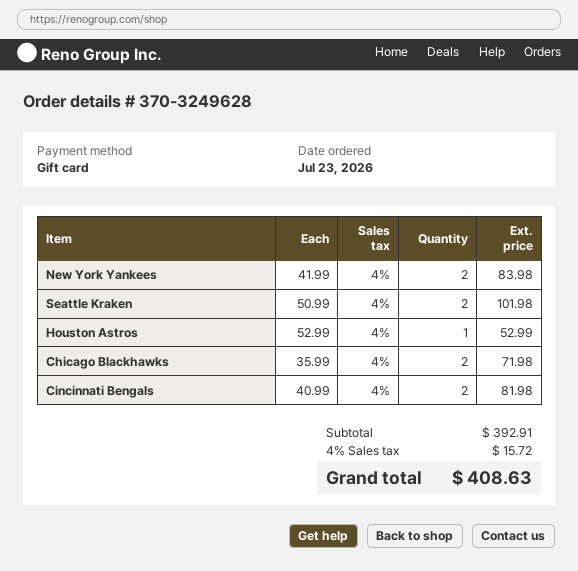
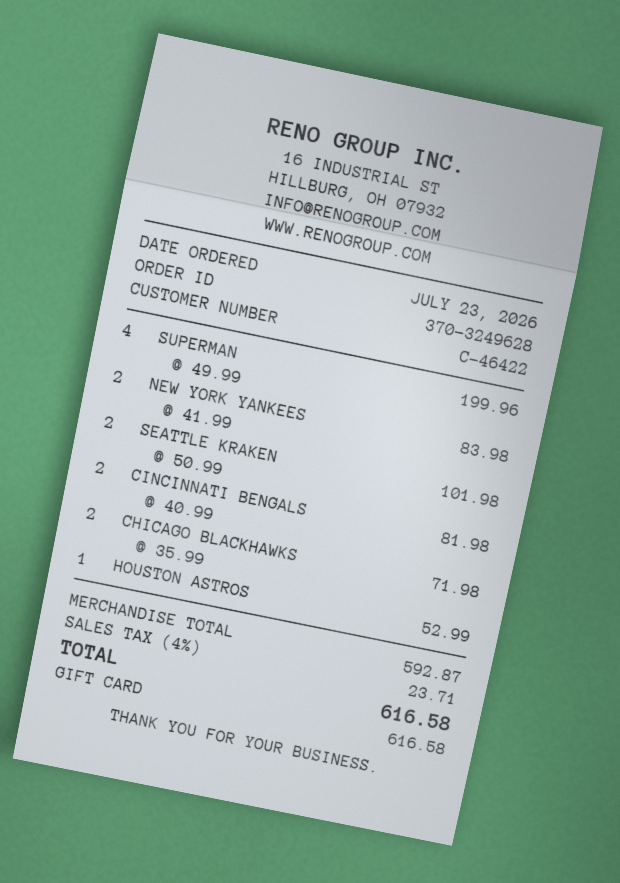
SUPERMAN: none -> 4 x 49.99 = 199.96
subtotal: 392.91 -> 592.87
tax: 4% = 15.72 -> 4% = 23.71
total: 408.63 -> 616.58

